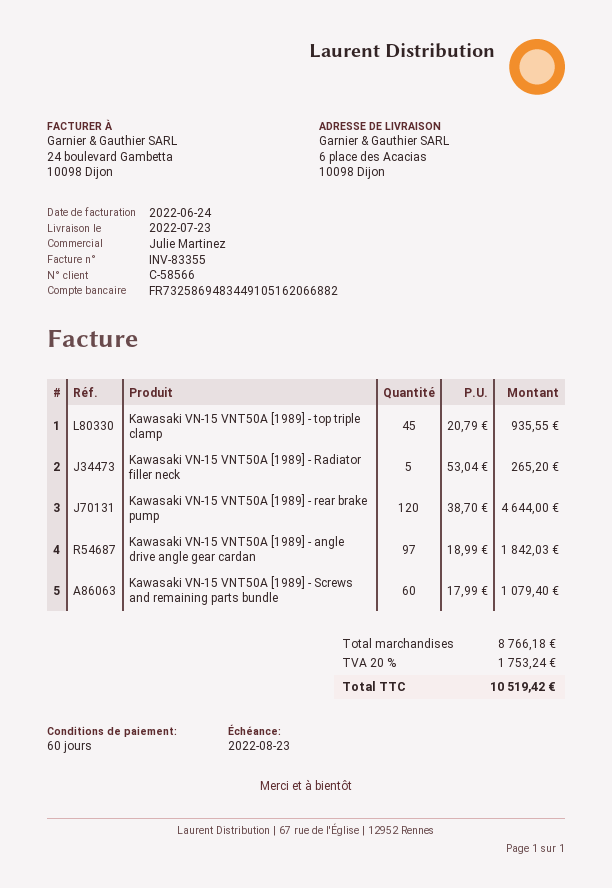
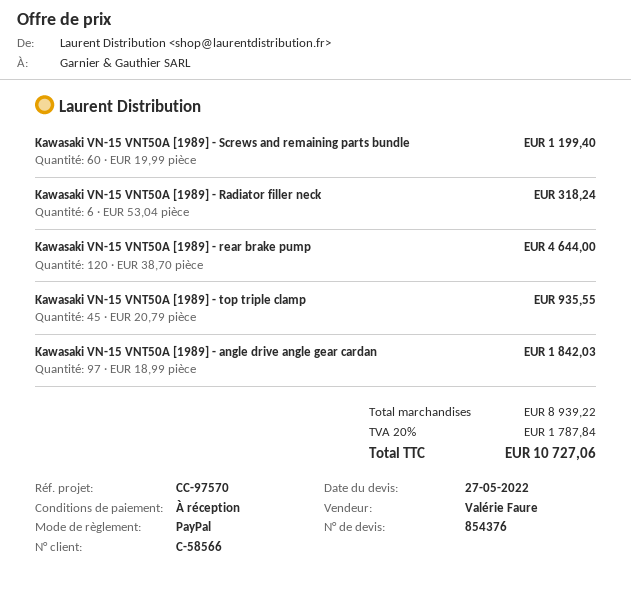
payment terms: 60 days -> on receipt
sales rep: Julie Martinez -> Valérie Faure
Kawasaki VN-15 VNT50A [1989] - Radiator filler neck: 5 x 53.04 = 265.20 -> 6 x 53.04 = 318.24
Kawasaki VN-15 VNT50A [1989] - Screws and remaining parts bundle: 60 x 17.99 = 1079.40 -> 60 x 19.99 = 1199.40
subtotal: 8766.18 -> 8939.22
tax: 20% = 1753.24 -> 20% = 1787.84
total: 10519.42 -> 10727.06

